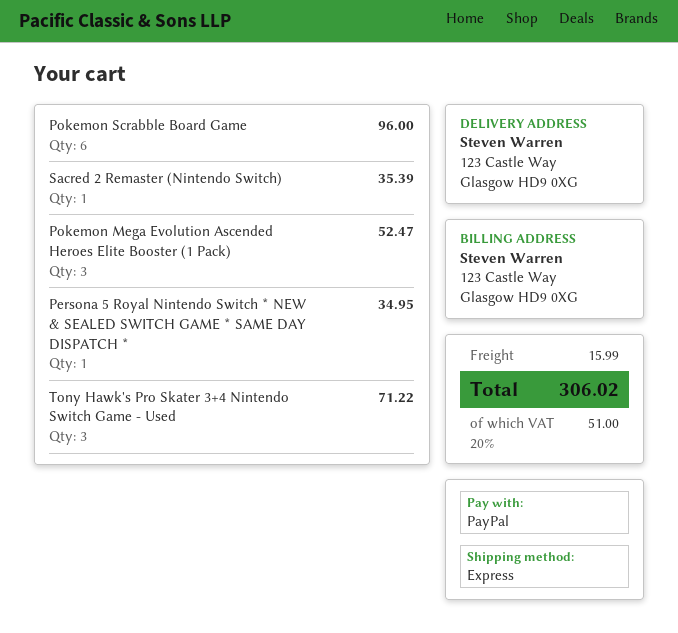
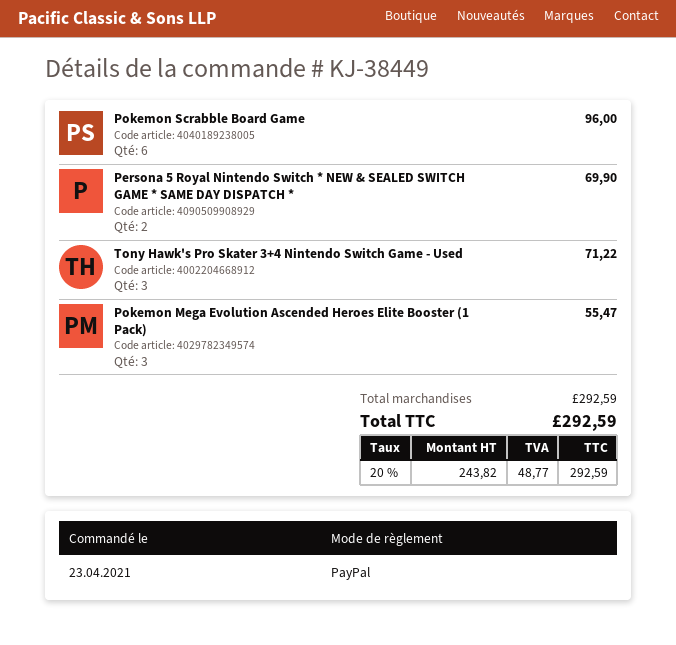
Sacred 2 Remaster (Nintendo Switch): 1 for 35.39 -> none
Pokemon Mega Evolution Ascended Heroes Elite Booster (1 Pack): 3 for 52.47 -> 3 for 55.47
Persona 5 Royal Nintendo Switch * NEW & SEALED SWITCH GAME * SAME DAY DISPATCH *: 1 for 34.95 -> 2 for 69.90
shipping: 15.99 -> none
tax: 20% = 51.00 -> 20% = 48.77
total: 306.02 -> 292.59

